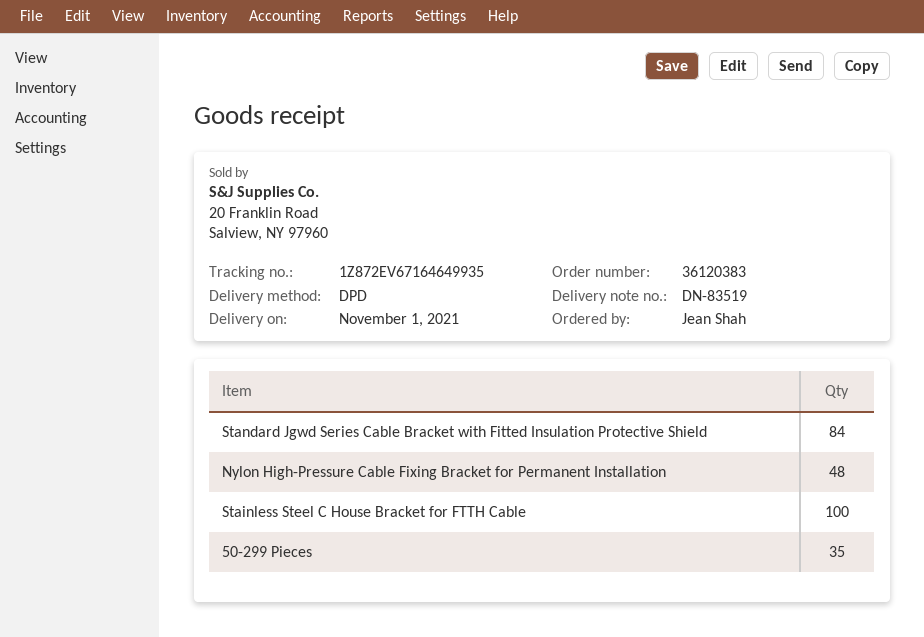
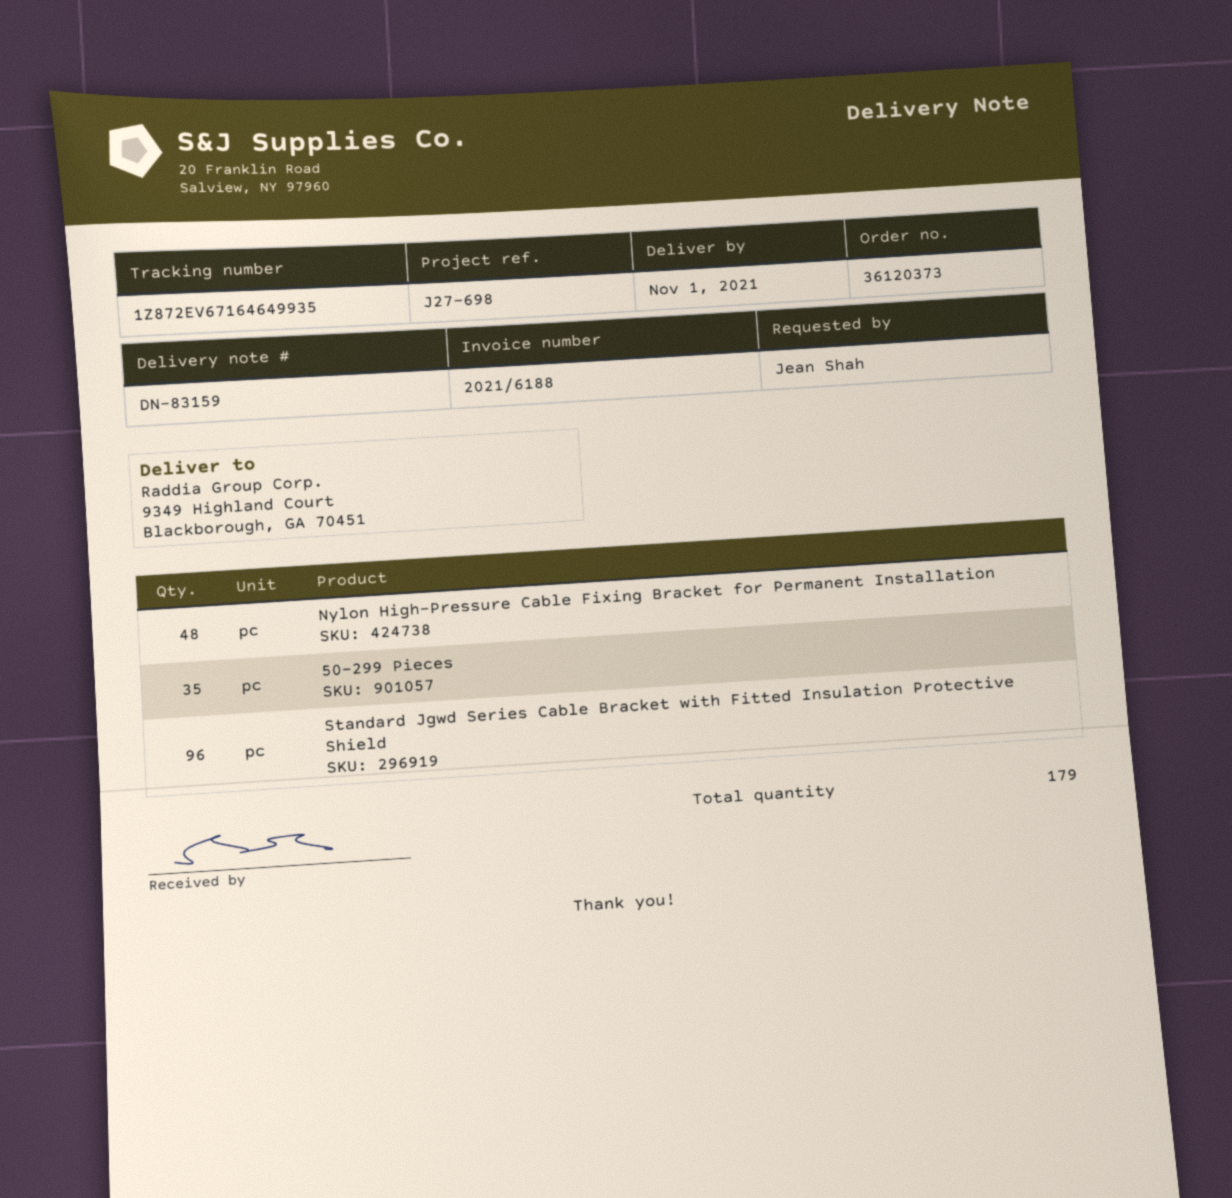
order number: 36120383 -> 36120373
delivery note number: DN-83519 -> DN-83159
Standard Jgwd Series Cable Bracket with Fitted Insulation Protective Shield: 84 -> 96
Stainless Steel C House Bracket for FTTH Cable: 100 -> none

